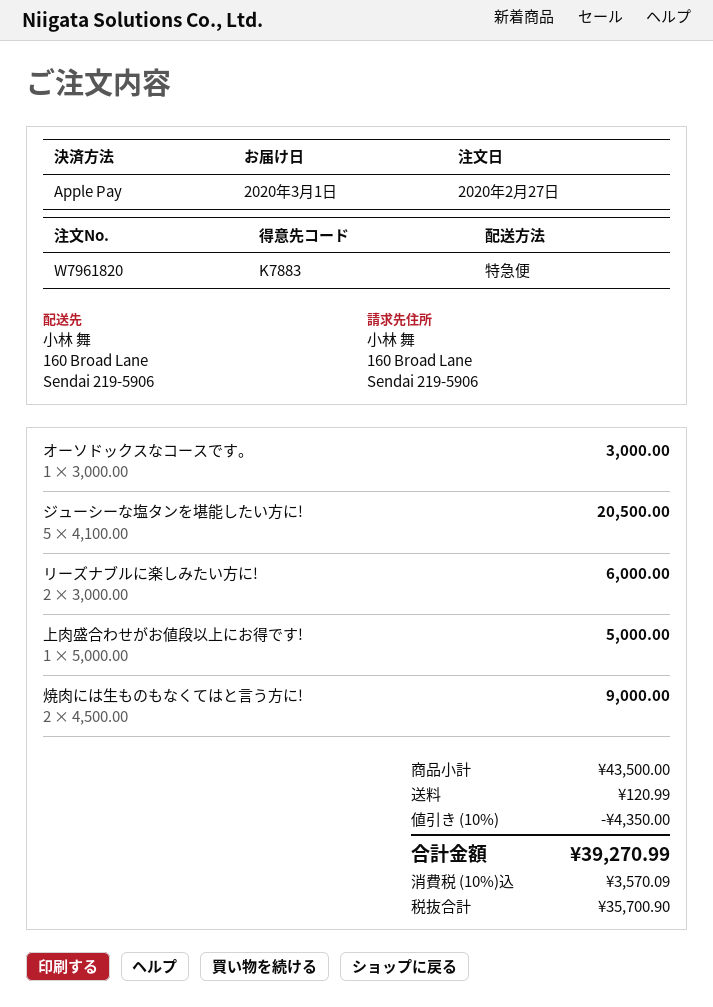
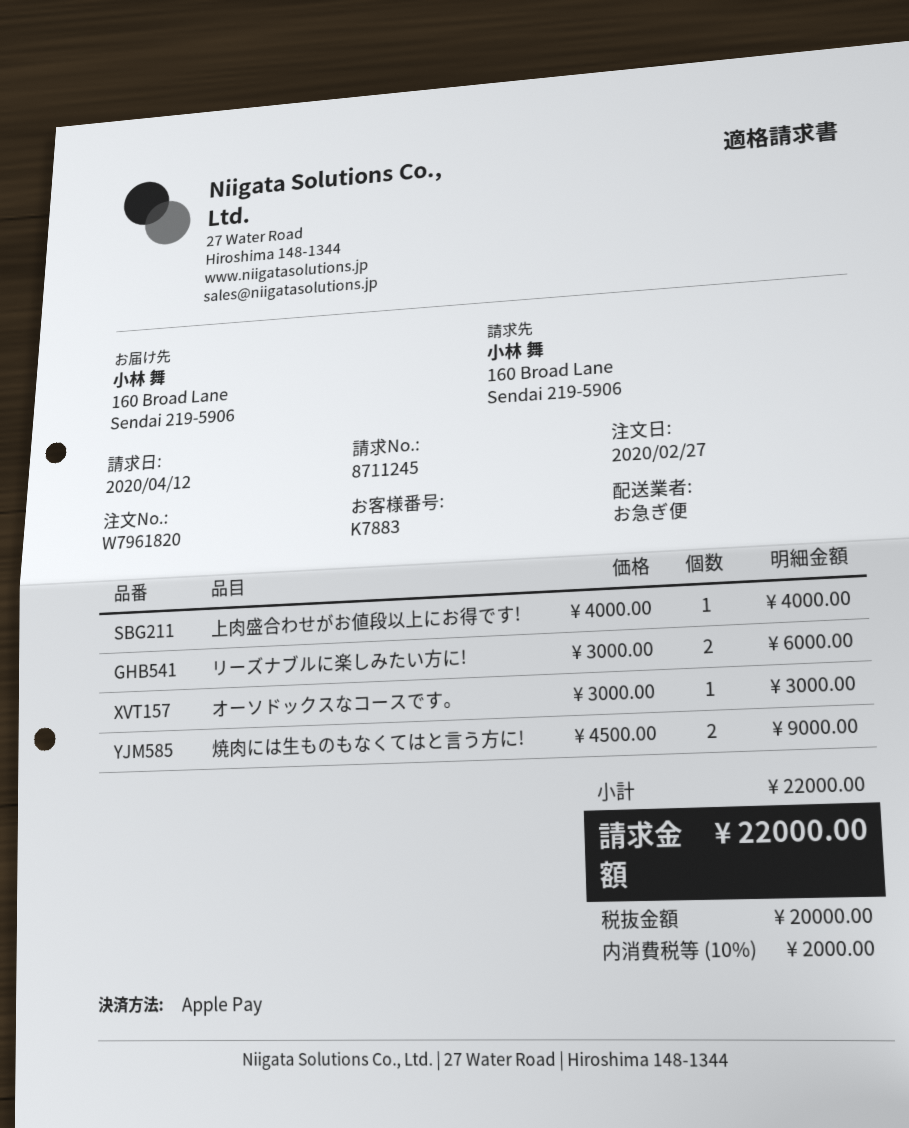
ジューシーな塩タンを堪能したい方に!: 5 x 4100.00 = 20500.00 -> none
上肉盛合わせがお値段以上にお得です!: 1 x 5000.00 = 5000.00 -> 1 x 4000.00 = 4000.00
subtotal: 43500.00 -> 22000.00
discount: 10% = 4350.00 -> none
shipping: 120.99 -> none
net: 35700.90 -> 20000.00
tax: 10% = 3570.09 -> 10% = 2000.00
total: 39270.99 -> 22000.00

